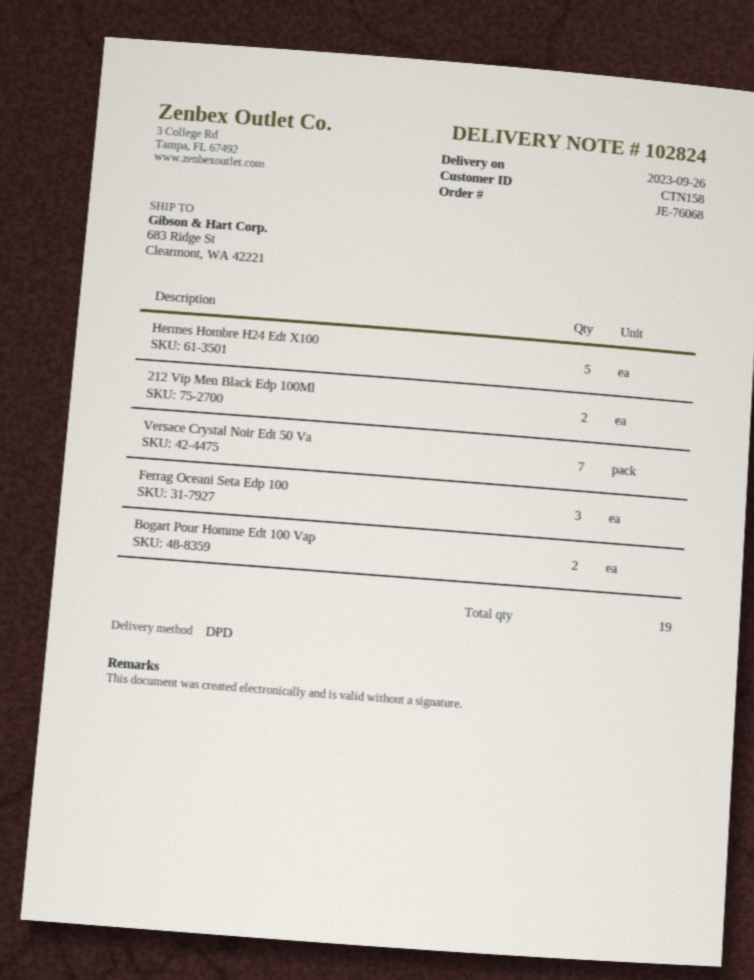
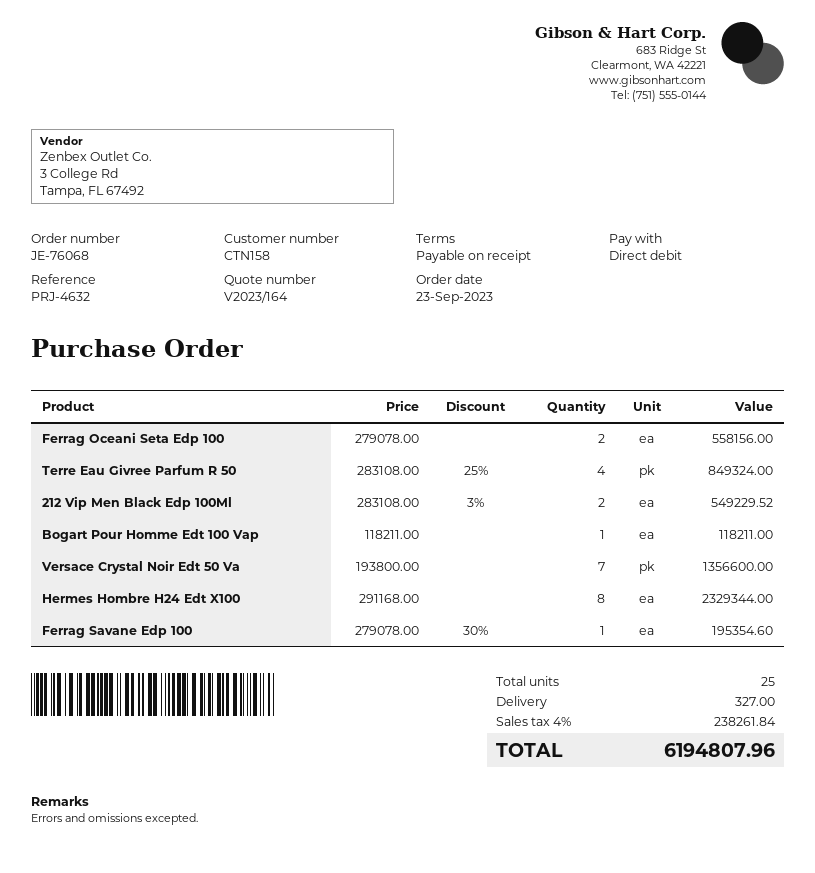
Hermes Hombre H24 Edt X100: 5 -> 8
Ferrag Oceani Seta Edp 100: 3 -> 2
Bogart Pour Homme Edt 100 Vap: 2 -> 1
Terre Eau Givree Parfum R 50: none -> 4
Ferrag Savane Edp 100: none -> 1
total quantity: 19 -> 25

